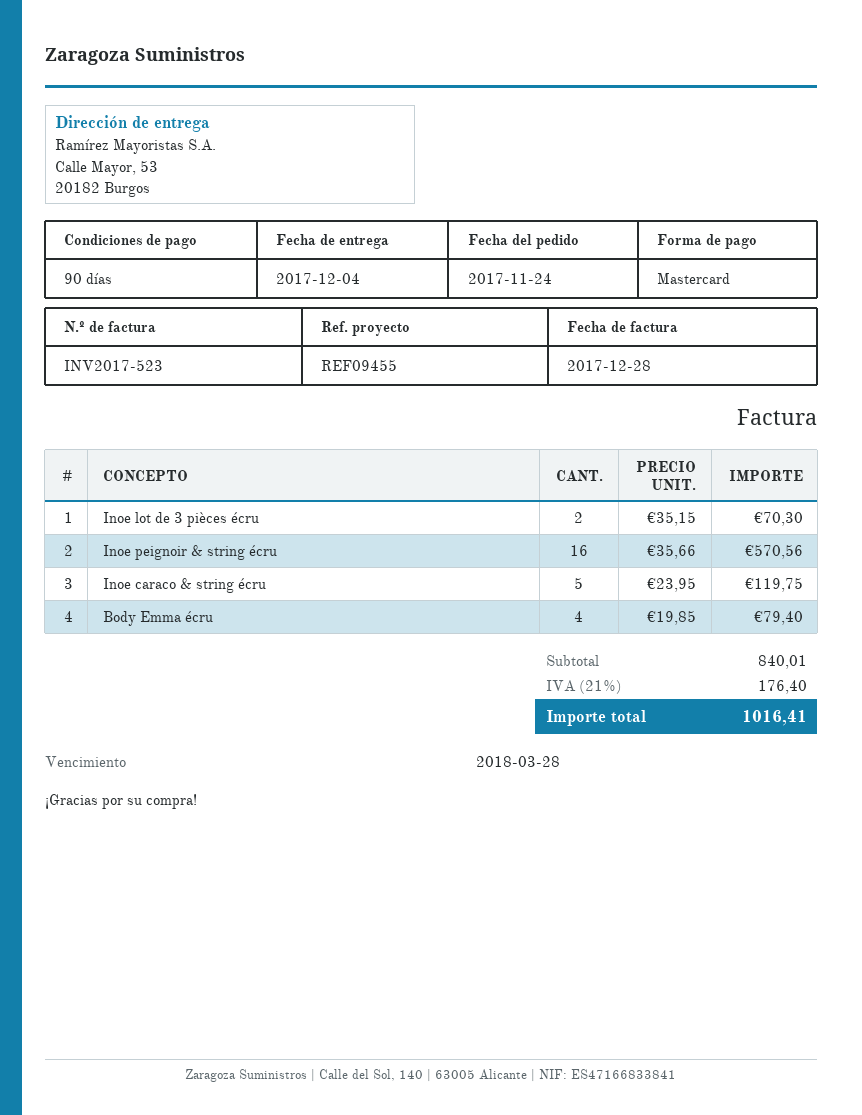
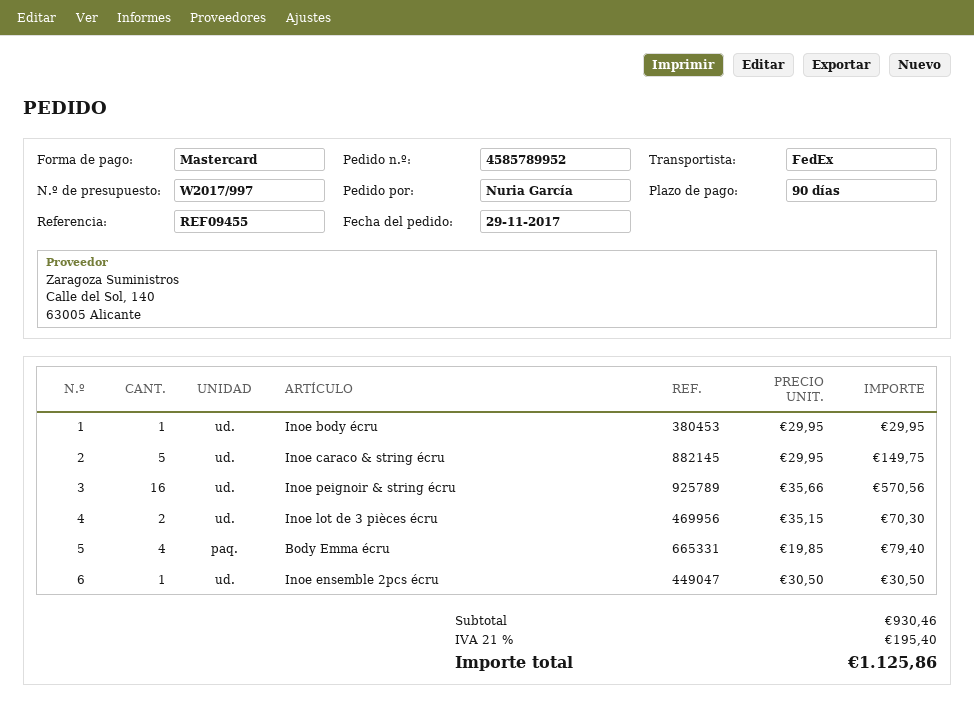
order date: 2017-11-24 -> 2017-11-29
Inoe caraco & string écru: 5 x 23.95 = 119.75 -> 5 x 29.95 = 149.75
Inoe body écru: none -> 1 x 29.95 = 29.95
Inoe ensemble 2pcs écru: none -> 1 x 30.50 = 30.50
subtotal: 840.01 -> 930.46
tax: 21% = 176.40 -> 21% = 195.40
total: 1016.41 -> 1125.86

